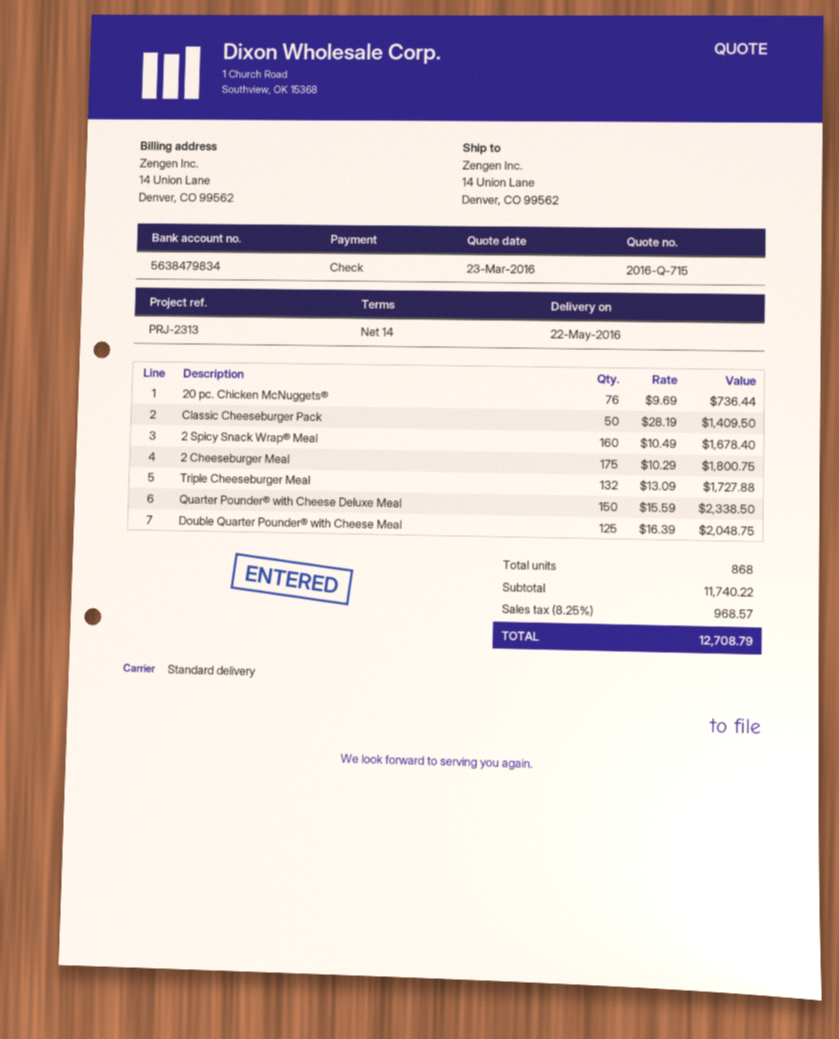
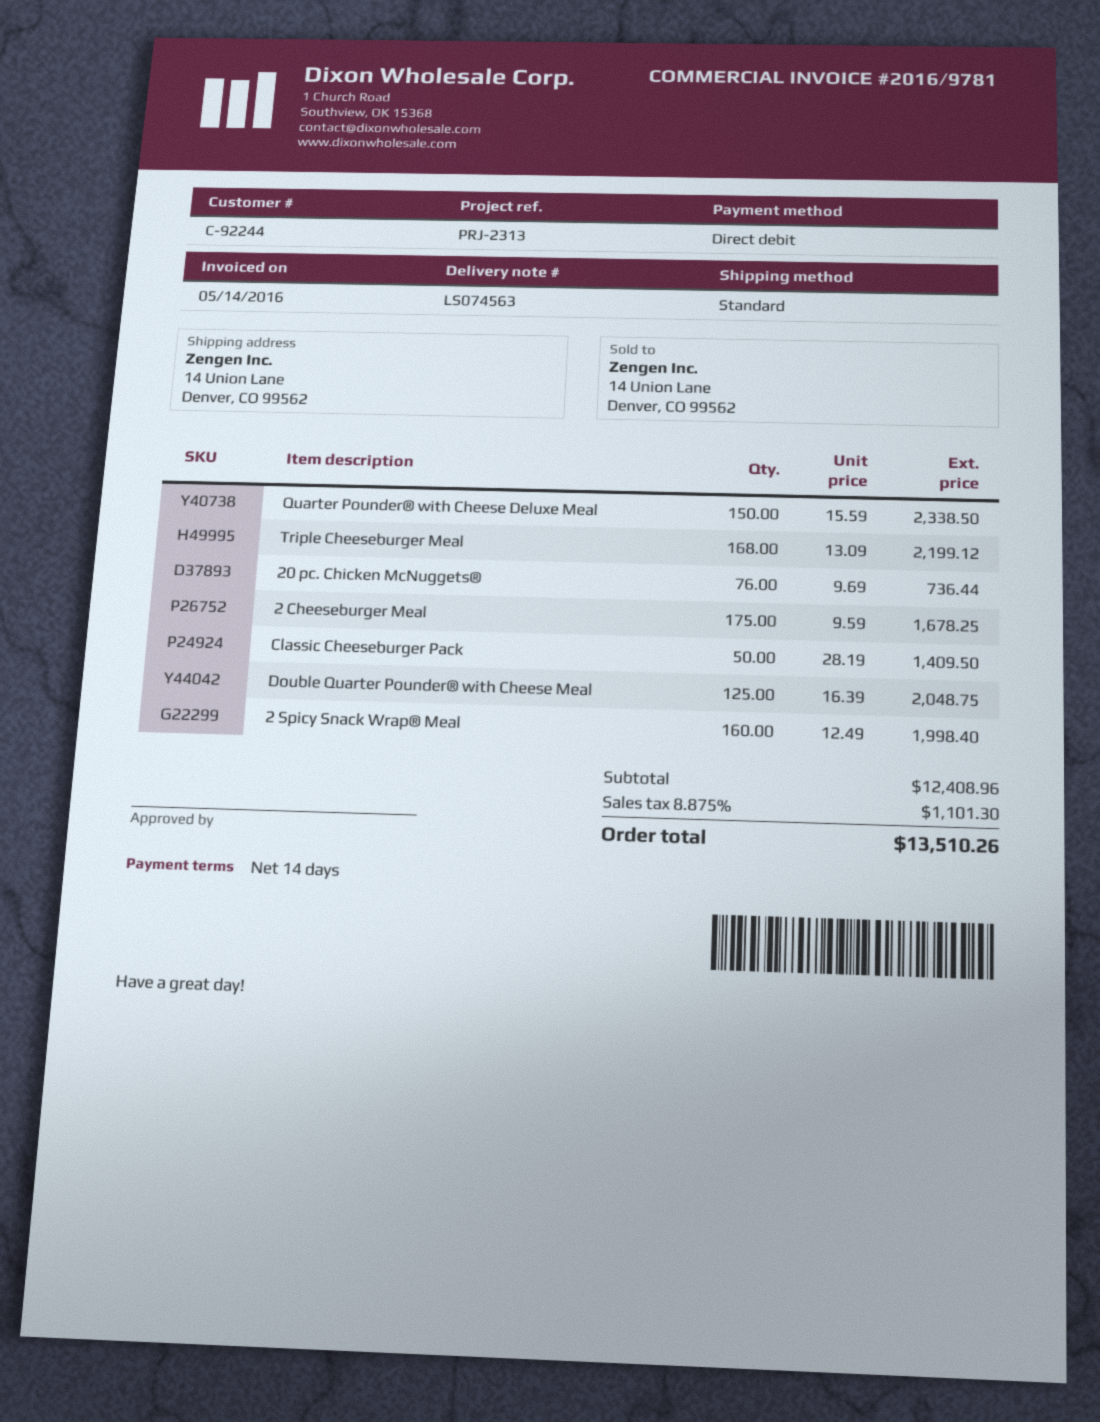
payment method: cheque -> direct debit
2 Spicy Snack Wrap® Meal: 160 x 10.49 = 1678.40 -> 160 x 12.49 = 1998.40
2 Cheeseburger Meal: 175 x 10.29 = 1800.75 -> 175 x 9.59 = 1678.25
Triple Cheeseburger Meal: 132 x 13.09 = 1727.88 -> 168 x 13.09 = 2199.12
subtotal: 11740.22 -> 12408.96
tax: 8.25% = 968.57 -> 8.875% = 1101.30
total: 12708.79 -> 13510.26

